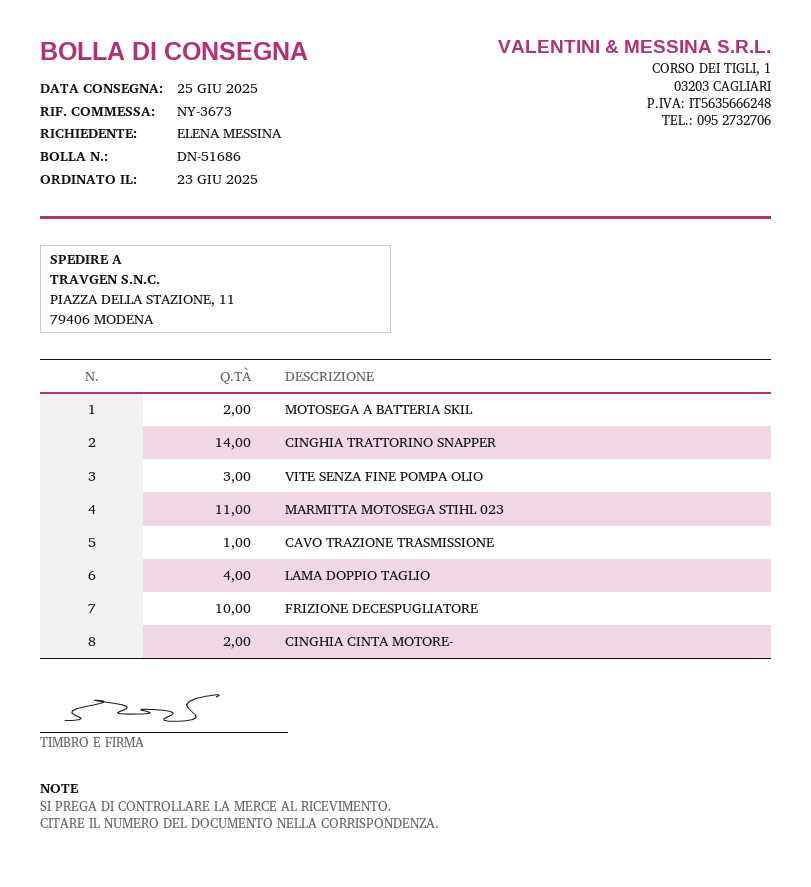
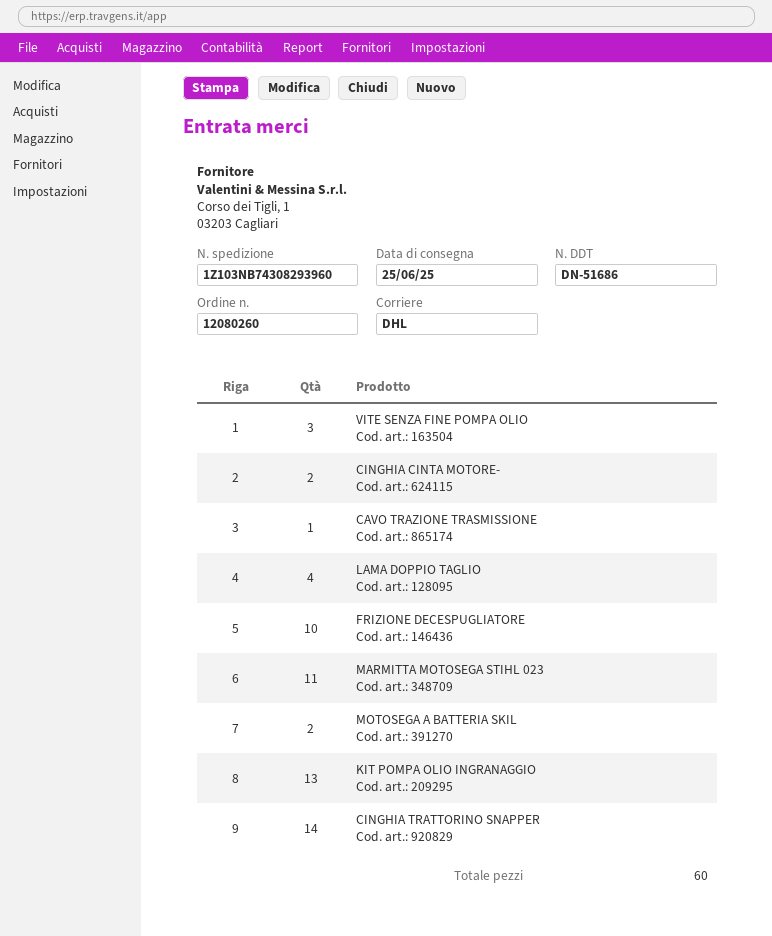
KIT POMPA OLIO INGRANAGGIO: none -> 13

